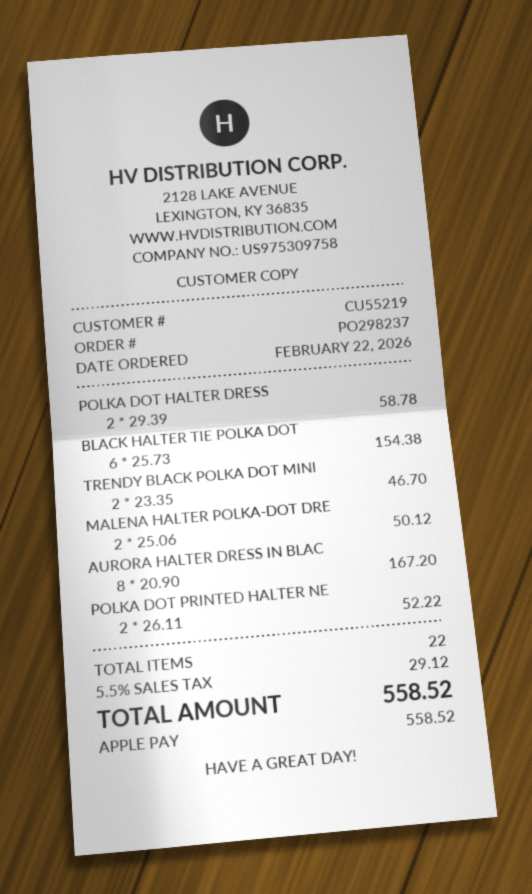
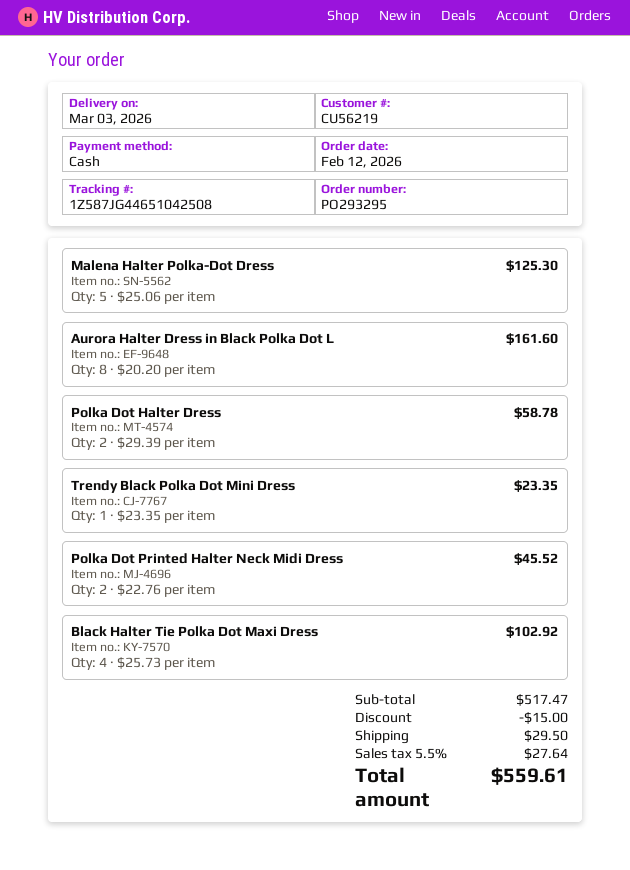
order number: PO298237 -> PO293295
order date: 2026-02-22 -> 2026-02-12
customer number: CU55219 -> CU56219
payment method: Apple Pay -> cash
BLACK HALTER TIE POLKA DOT: 6 x 25.73 = 154.38 -> 4 x 25.73 = 102.92
TRENDY BLACK POLKA DOT MINI: 2 x 23.35 = 46.70 -> 1 x 23.35 = 23.35
MALENA HALTER POLKA-DOT DRE: 2 x 25.06 = 50.12 -> 5 x 25.06 = 125.30
AURORA HALTER DRESS IN BLAC: 8 x 20.90 = 167.20 -> 8 x 20.20 = 161.60
POLKA DOT PRINTED HALTER NE: 2 x 26.11 = 52.22 -> 2 x 22.76 = 45.52
discount: none -> 15.00
shipping: none -> 29.50
tax: 5.5% = 29.12 -> 5.5% = 27.64
total: 558.52 -> 559.61

